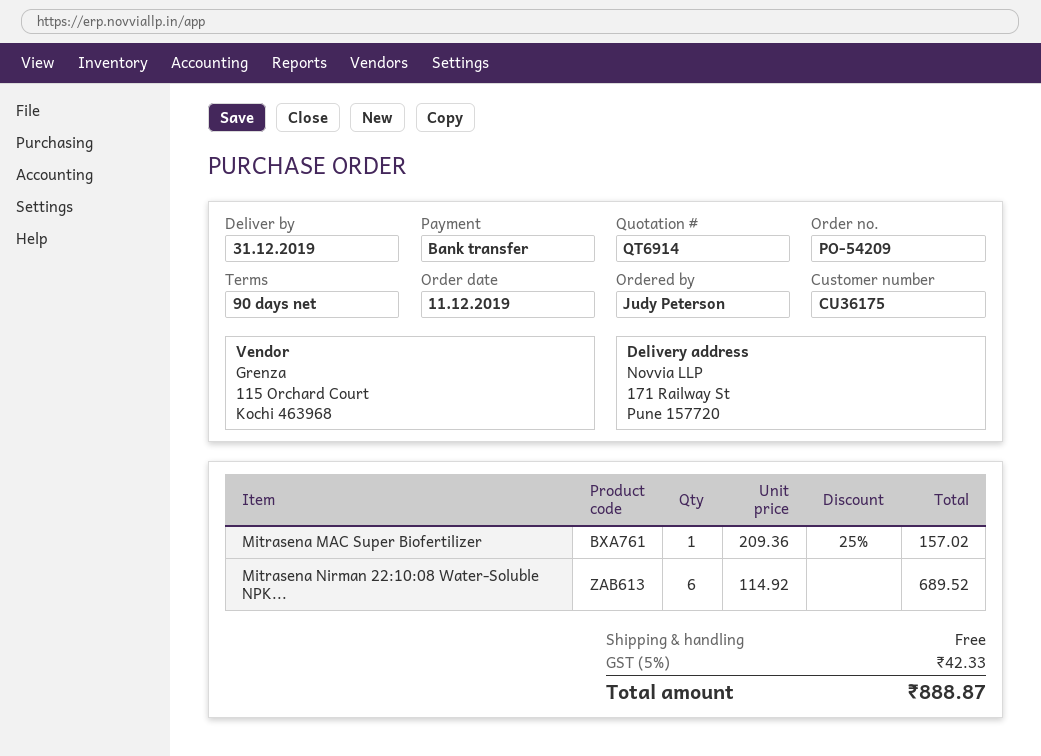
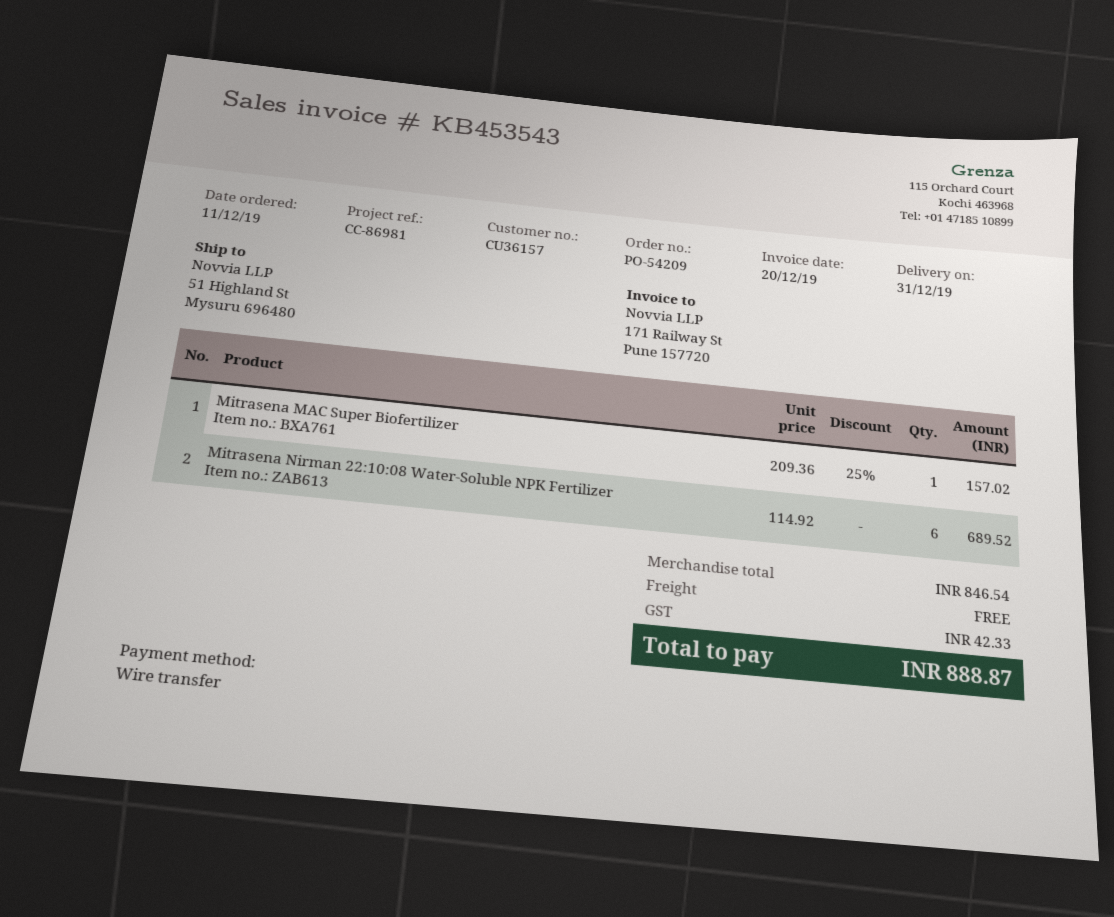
customer number: CU36175 -> CU36157
ship to: 171 Railway St, Pune 157720 -> 51 Highland St, Mysuru 696480

